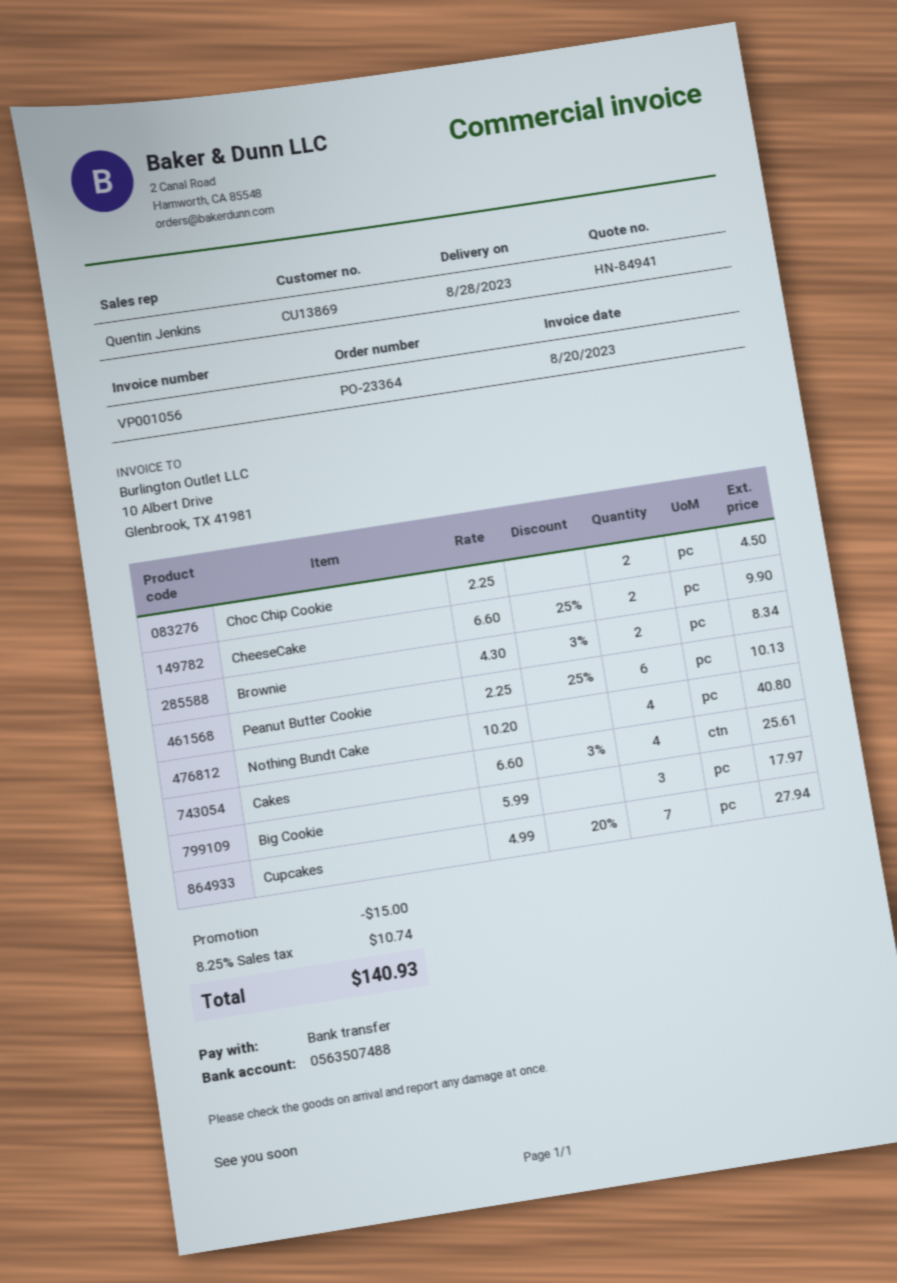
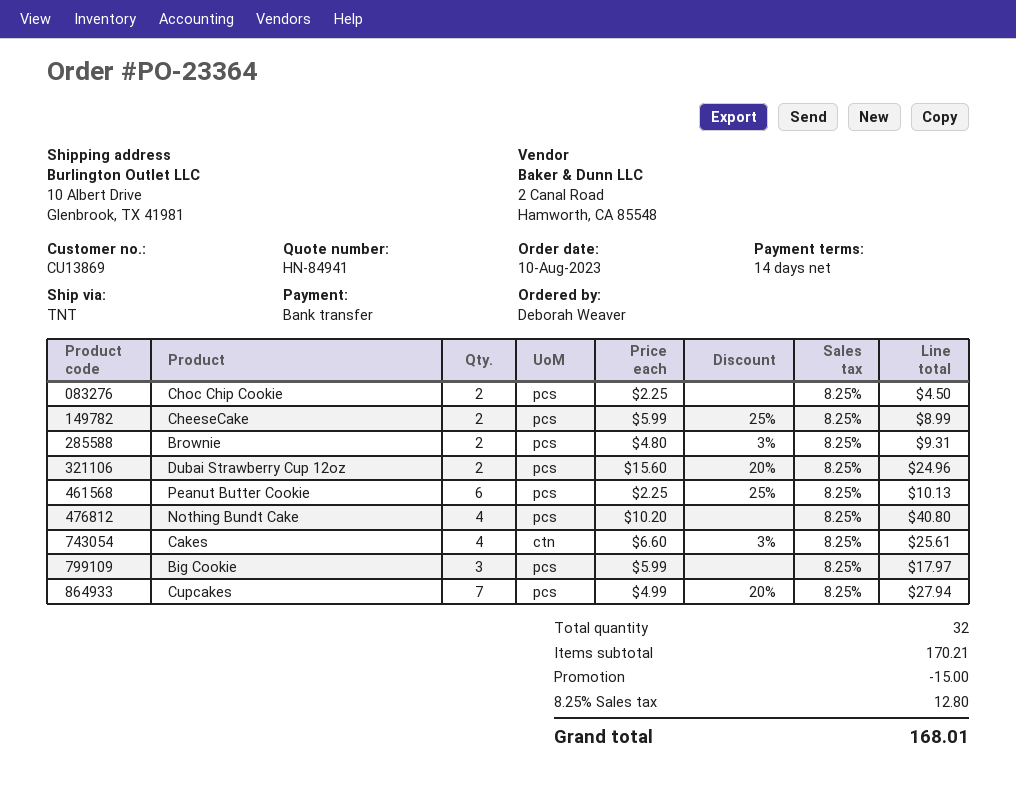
CheeseCake: 2 x 6.60 - 25% = 9.90 -> 2 x 5.99 - 25% = 8.99
Brownie: 2 x 4.30 - 3% = 8.34 -> 2 x 4.80 - 3% = 9.31
Dubai Strawberry Cup 12oz: none -> 2 x 15.60 - 20% = 24.96
tax: 8.25% = 10.74 -> 8.25% = 12.80
total: 140.93 -> 168.01

